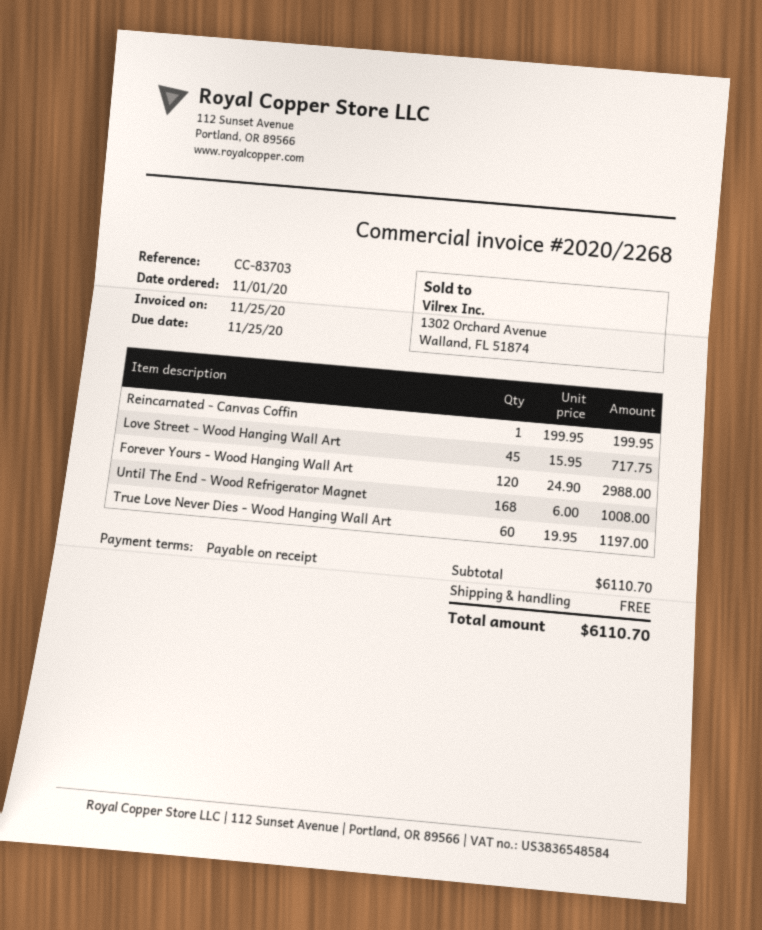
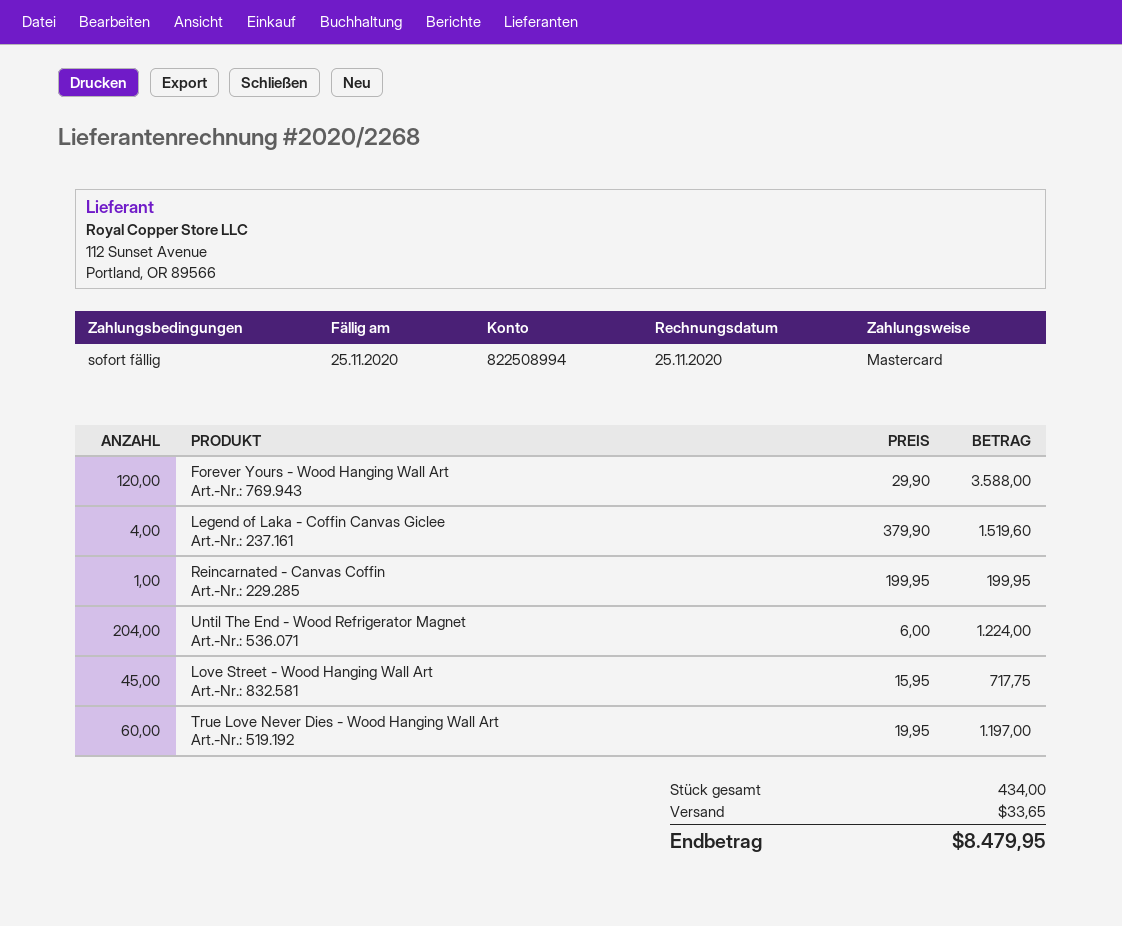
Forever Yours - Wood Hanging Wall Art: 120 x 24.90 = 2988.00 -> 120 x 29.90 = 3588.00
Until The End - Wood Refrigerator Magnet: 168 x 6.00 = 1008.00 -> 204 x 6.00 = 1224.00
Legend of Laka - Coffin Canvas Giclee: none -> 4 x 379.90 = 1519.60
shipping: 0.00 -> 33.65
total: 6110.70 -> 8479.95

